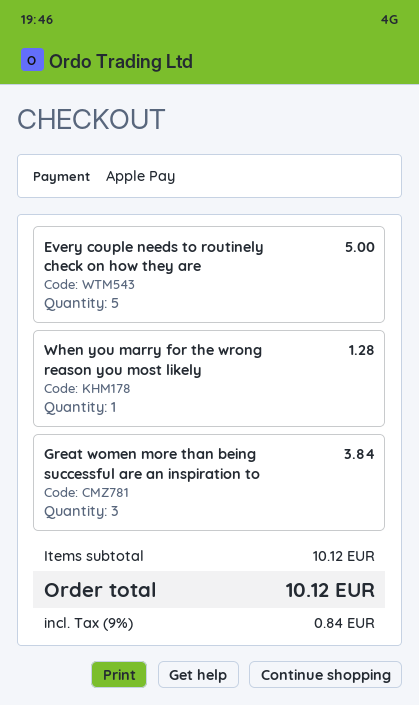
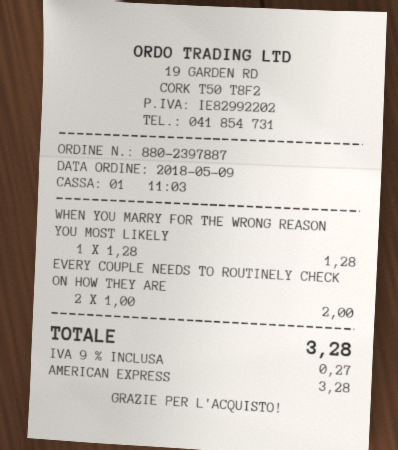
payment method: Apple Pay -> American Express
Every couple needs to routinely check on how they are: 5 for 5.00 -> 2 for 2.00
Great women more than being successful are an inspiration to: 3 for 3.84 -> none
tax: 9% = 0.84 -> 9% = 0.27
total: 10.12 -> 3.28

